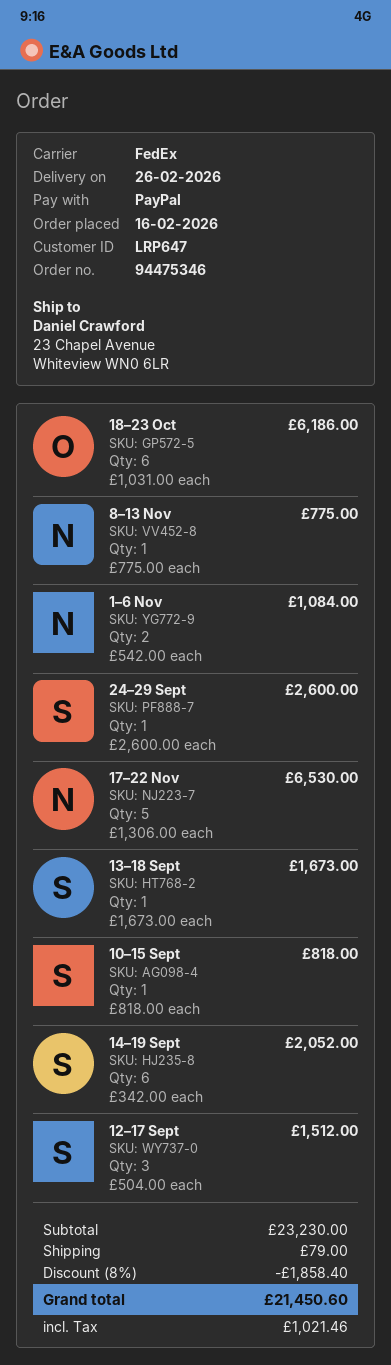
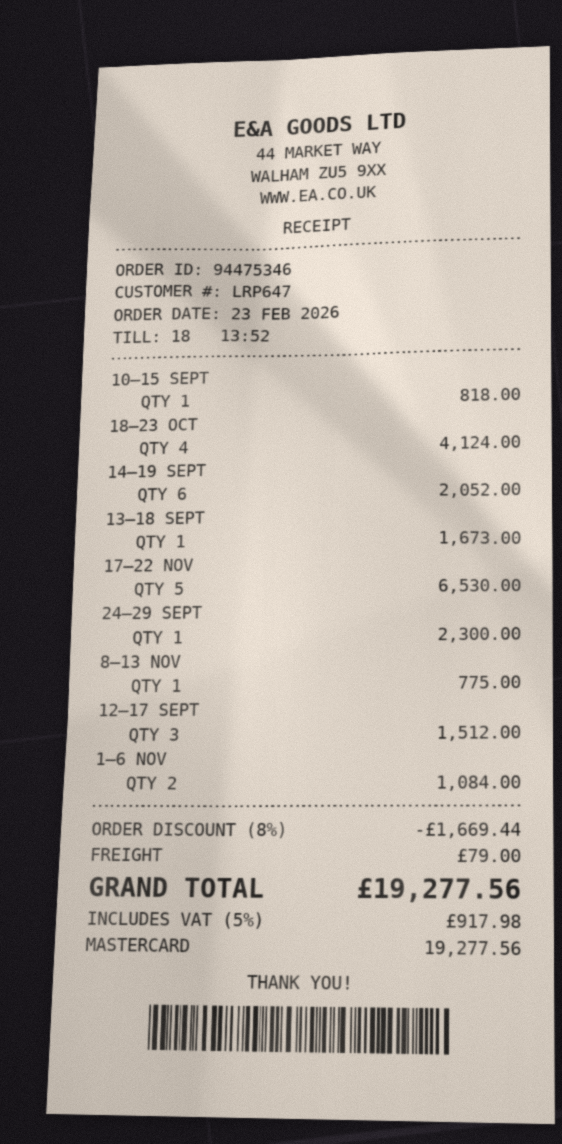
order date: 2026-02-16 -> 2026-02-23
payment method: PayPal -> Mastercard
18–23 Oct: 6 for 6186.00 -> 4 for 4124.00
24–29 Sept: 1 for 2600.00 -> 1 for 2300.00
discount: 8% = 1858.40 -> 8% = 1669.44
tax: 1021.46 -> 917.98
total: 21450.60 -> 19277.56

